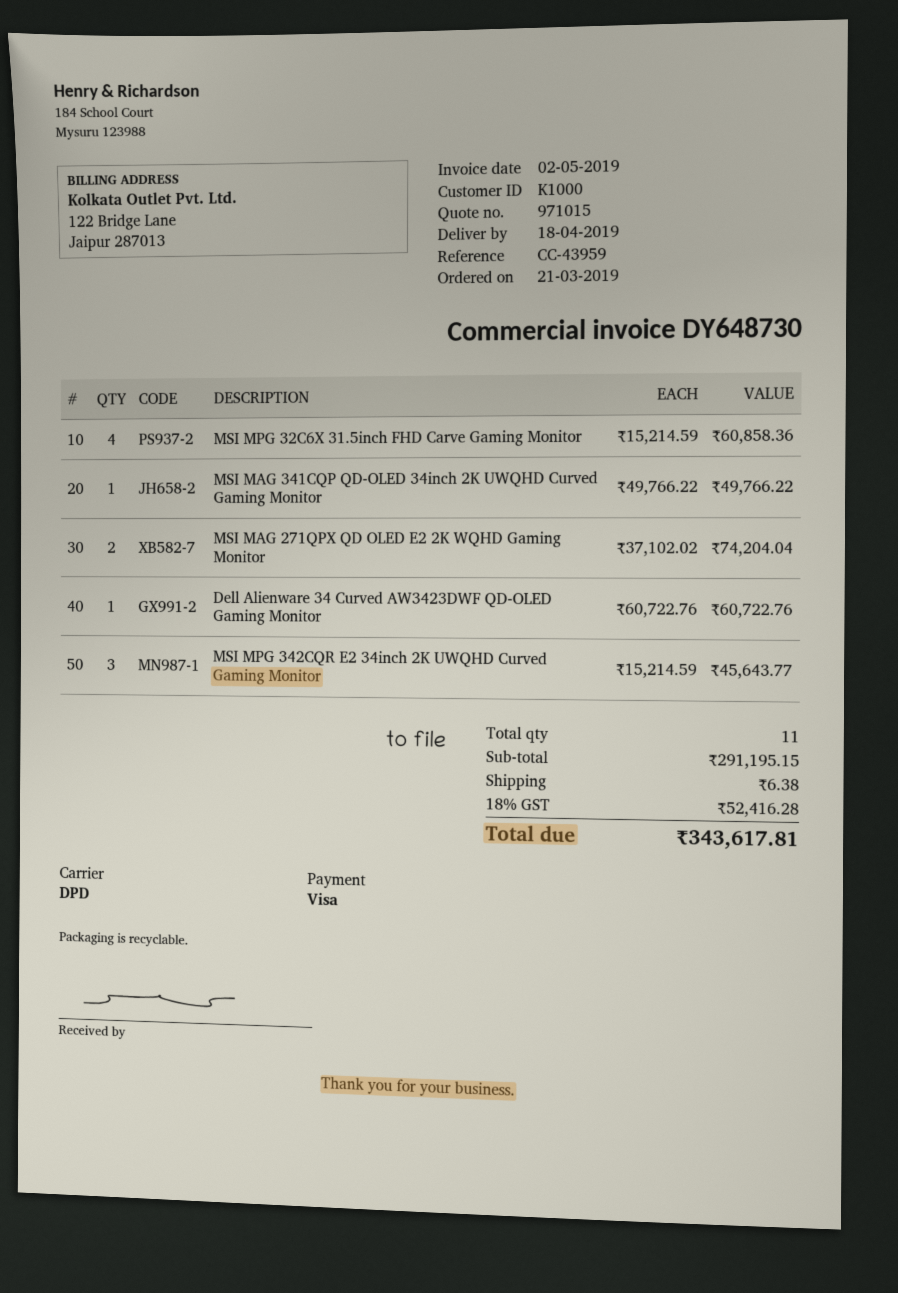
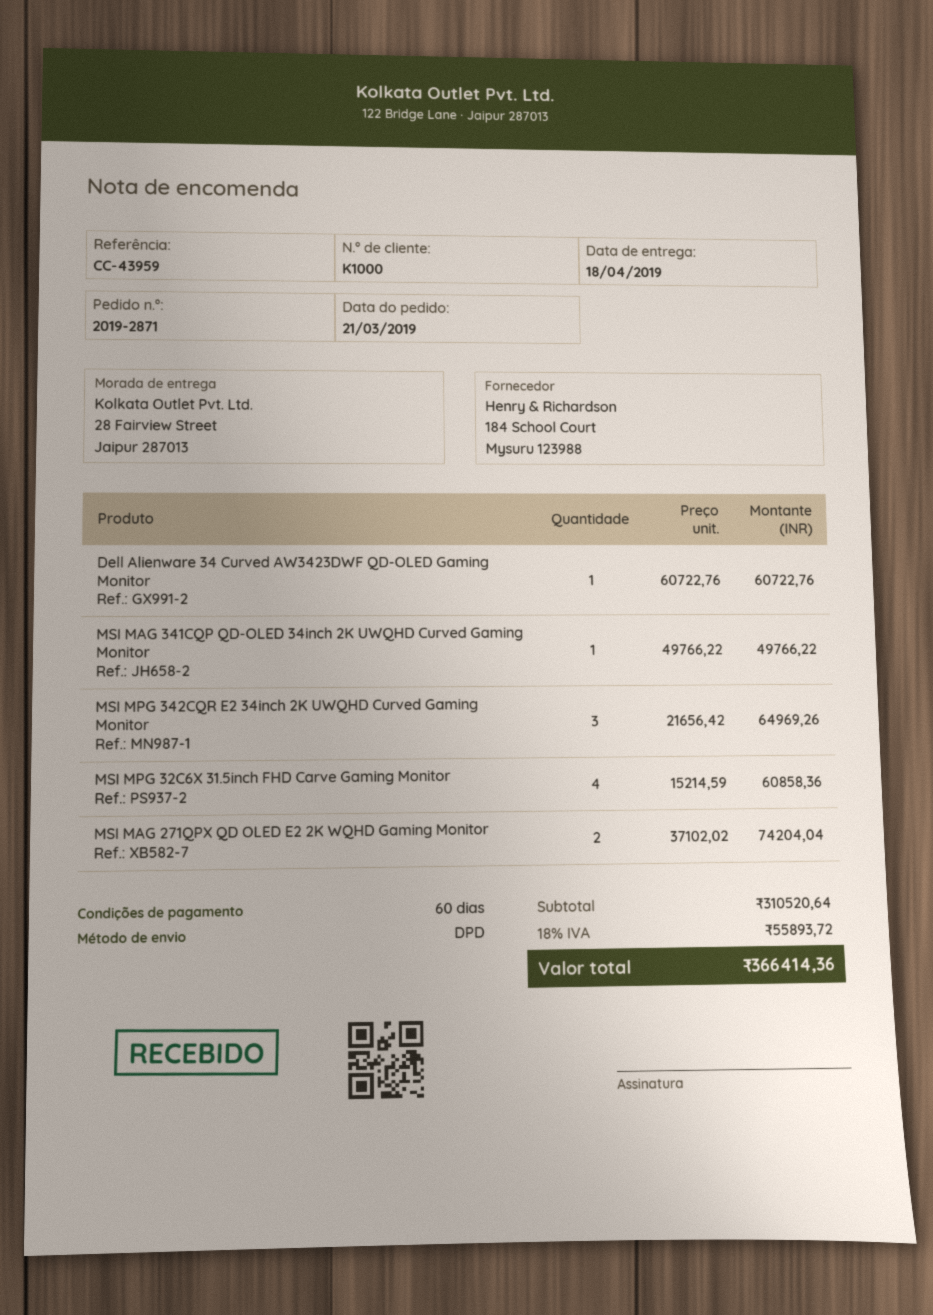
MSI MPG 342CQR E2 34inch 2K UWQHD Curved Gaming Monitor: 3 x 15214.59 = 45643.77 -> 3 x 21656.42 = 64969.26
subtotal: 291195.15 -> 310520.64
shipping: 6.38 -> none
tax: 18% = 52416.28 -> 18% = 55893.72
total: 343617.81 -> 366414.36

